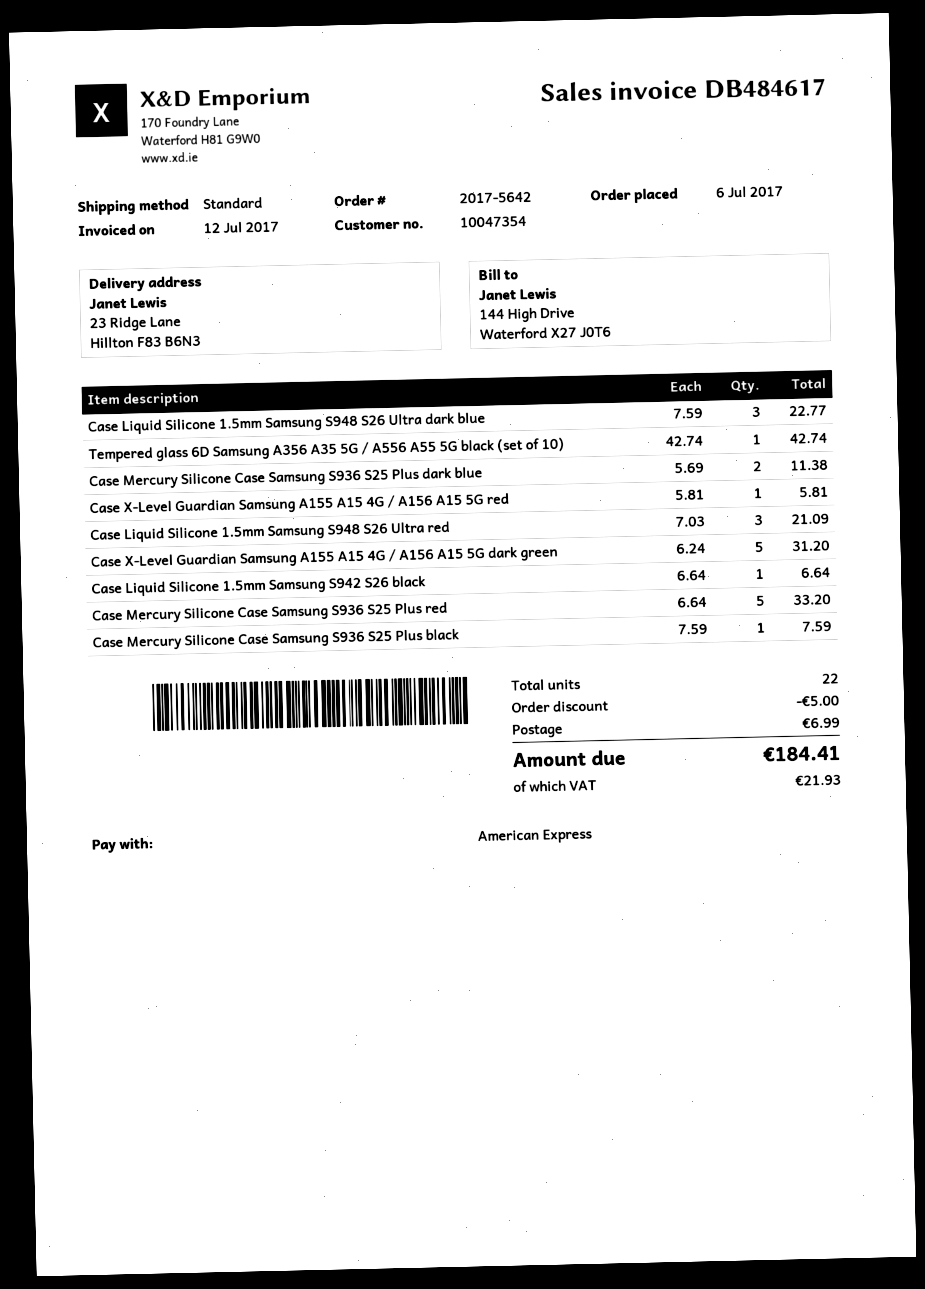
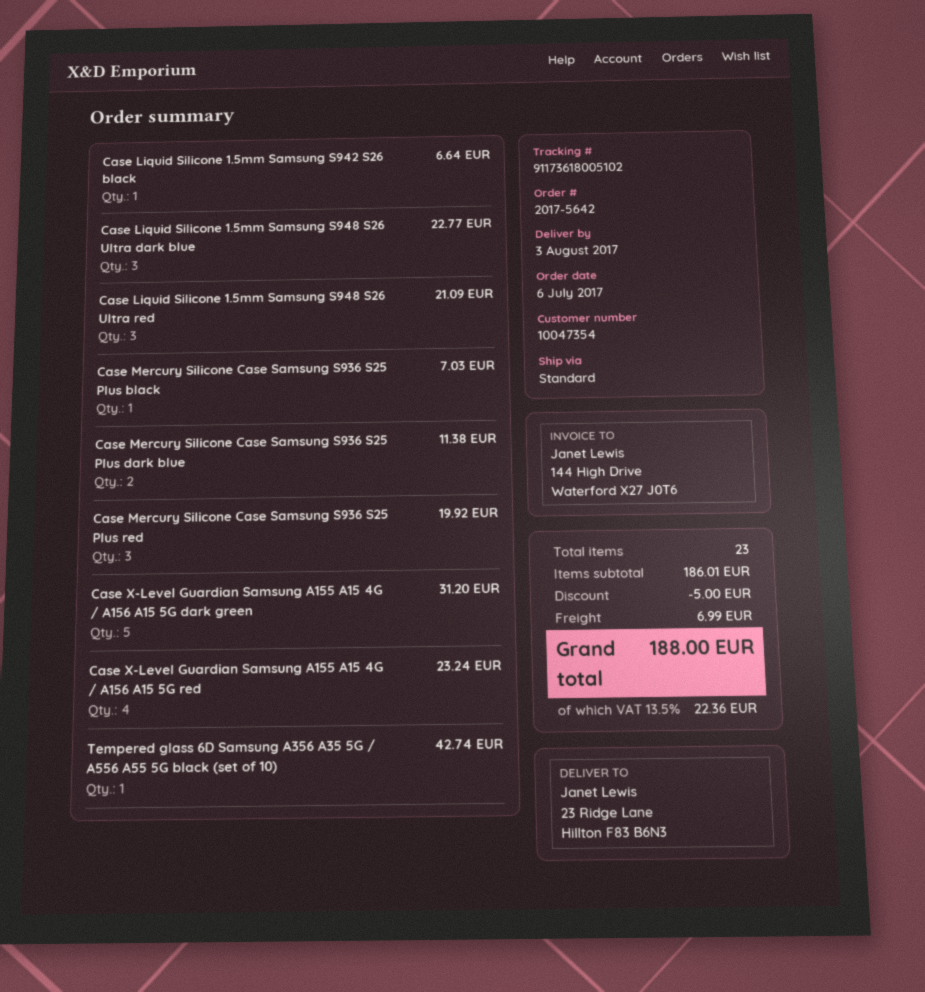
Case X-Level Guardian Samsung A155 A15 4G / A156 A15 5G red: 1 for 5.81 -> 4 for 23.24
Case Mercury Silicone Case Samsung S936 S25 Plus red: 5 for 33.20 -> 3 for 19.92
Case Mercury Silicone Case Samsung S936 S25 Plus black: 1 for 7.59 -> 1 for 7.03
total quantity: 22 -> 23
tax: 21.93 -> 22.36
total: 184.41 -> 188.00

